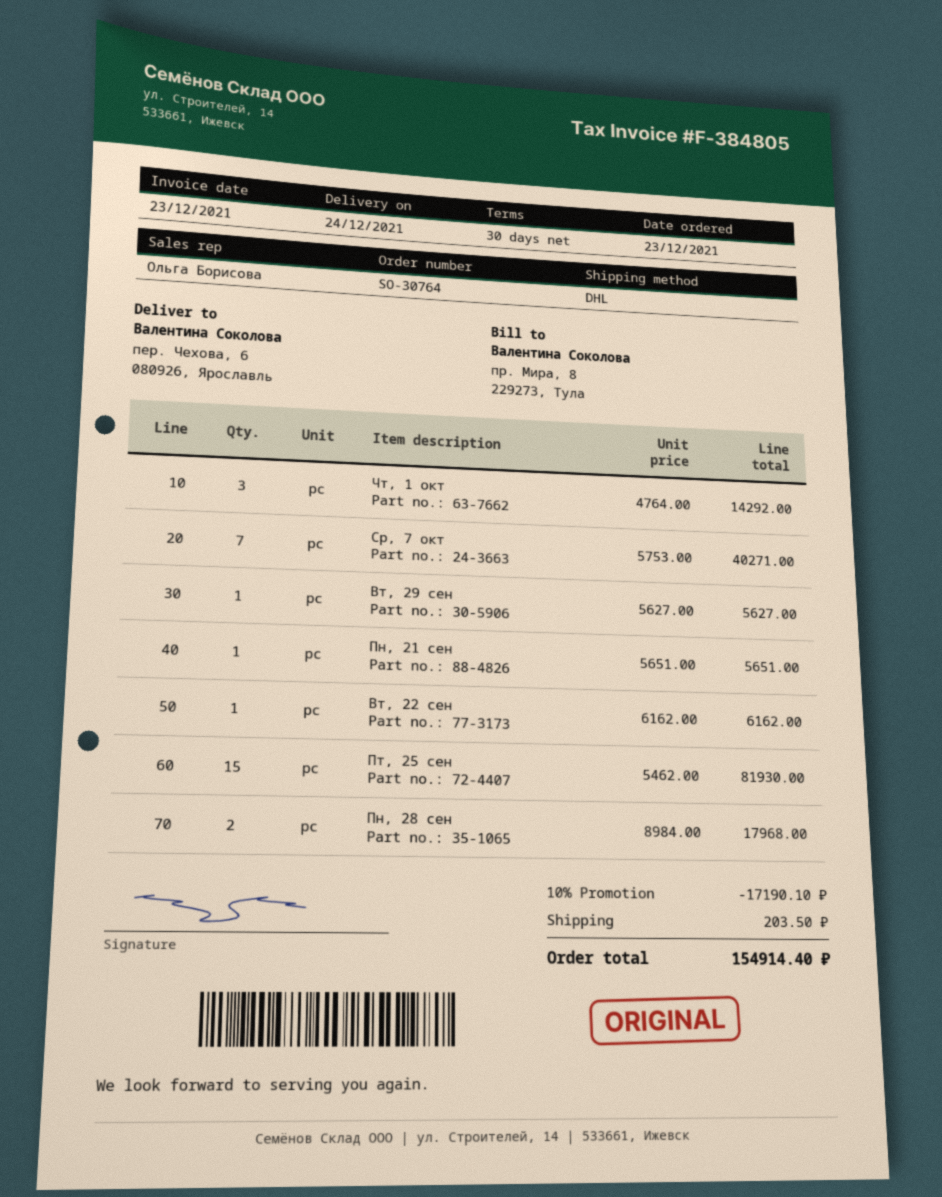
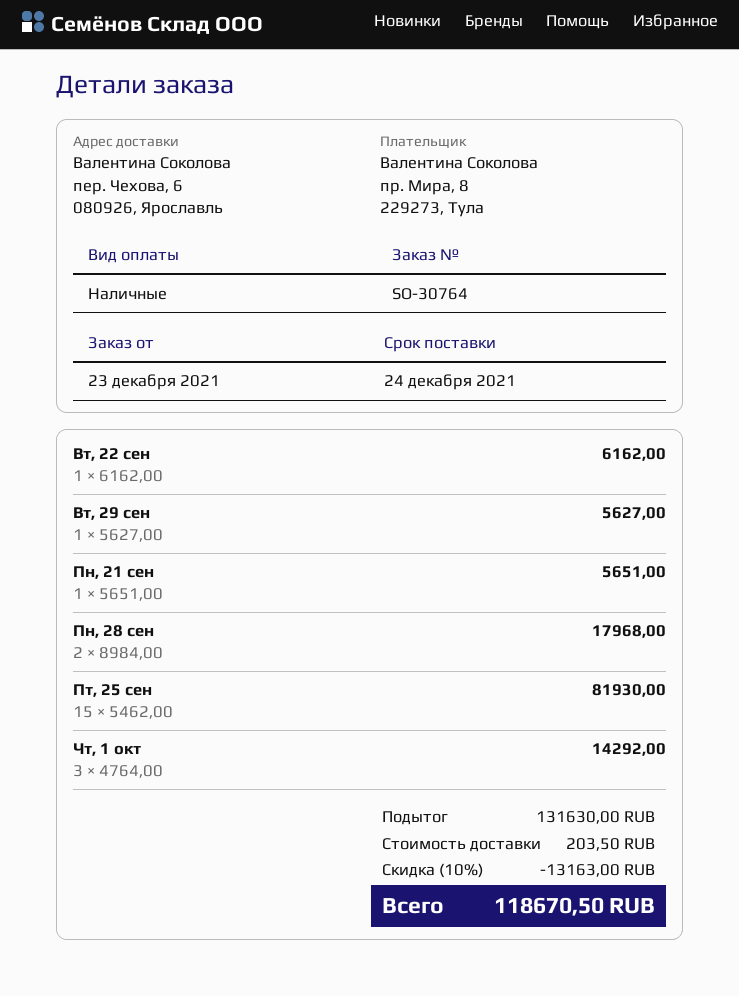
Ср, 7 окт: 7 x 5753.00 = 40271.00 -> none
discount: 10% = 17190.10 -> 10% = 13163.00
total: 154914.40 -> 118670.50

